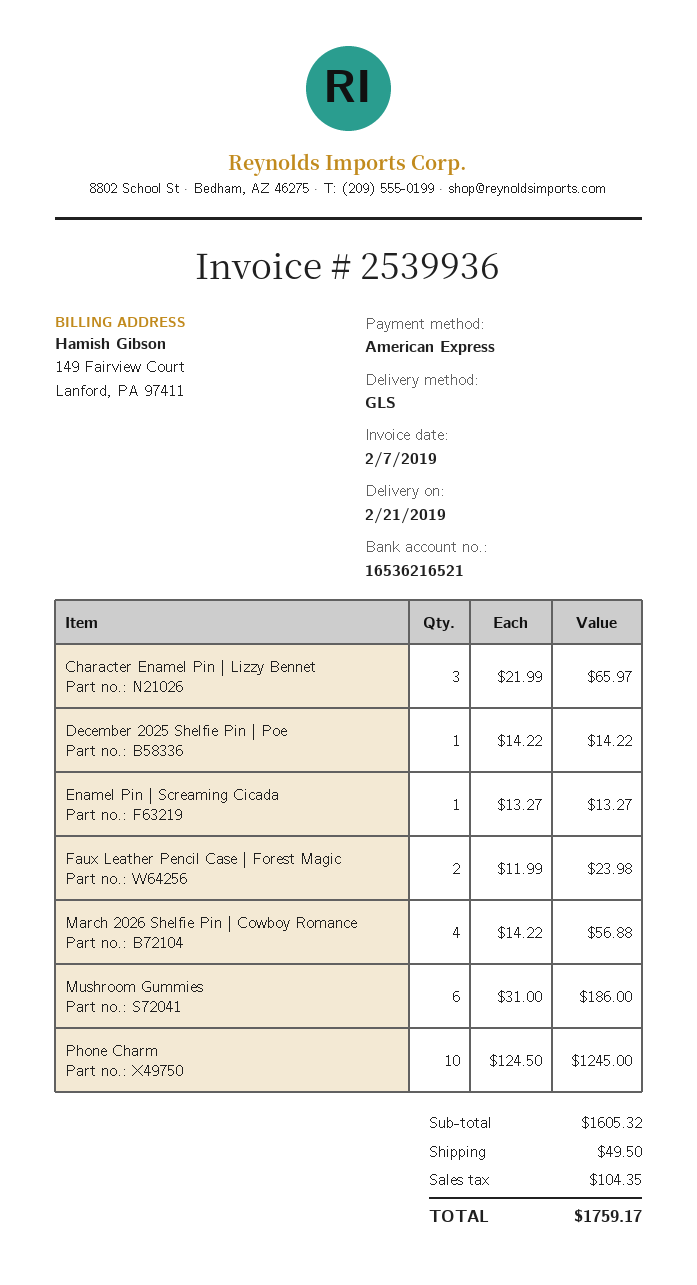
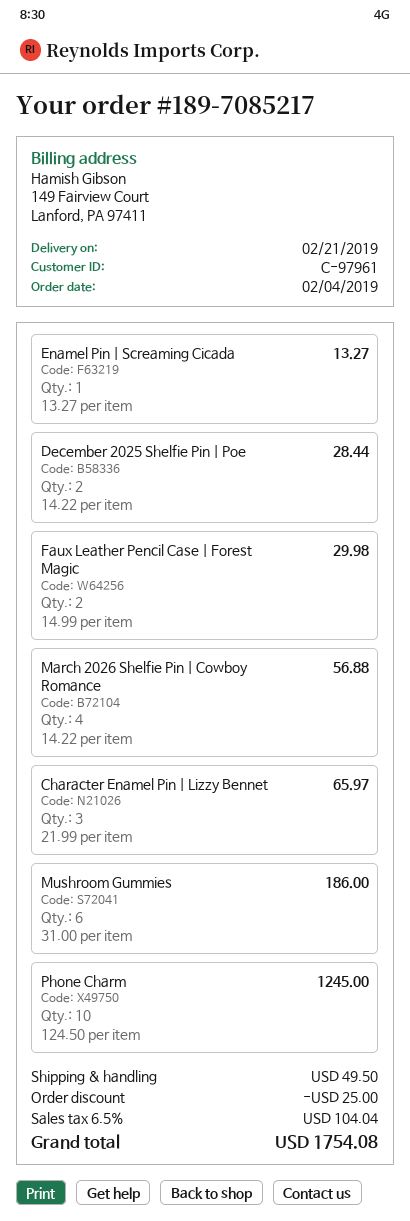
December 2025 Shelfie Pin | Poe: 1 x 14.22 = 14.22 -> 2 x 14.22 = 28.44
Faux Leather Pencil Case | Forest Magic: 2 x 11.99 = 23.98 -> 2 x 14.99 = 29.98
discount: none -> 25.00
tax: 104.35 -> 104.04
total: 1759.17 -> 1754.08

